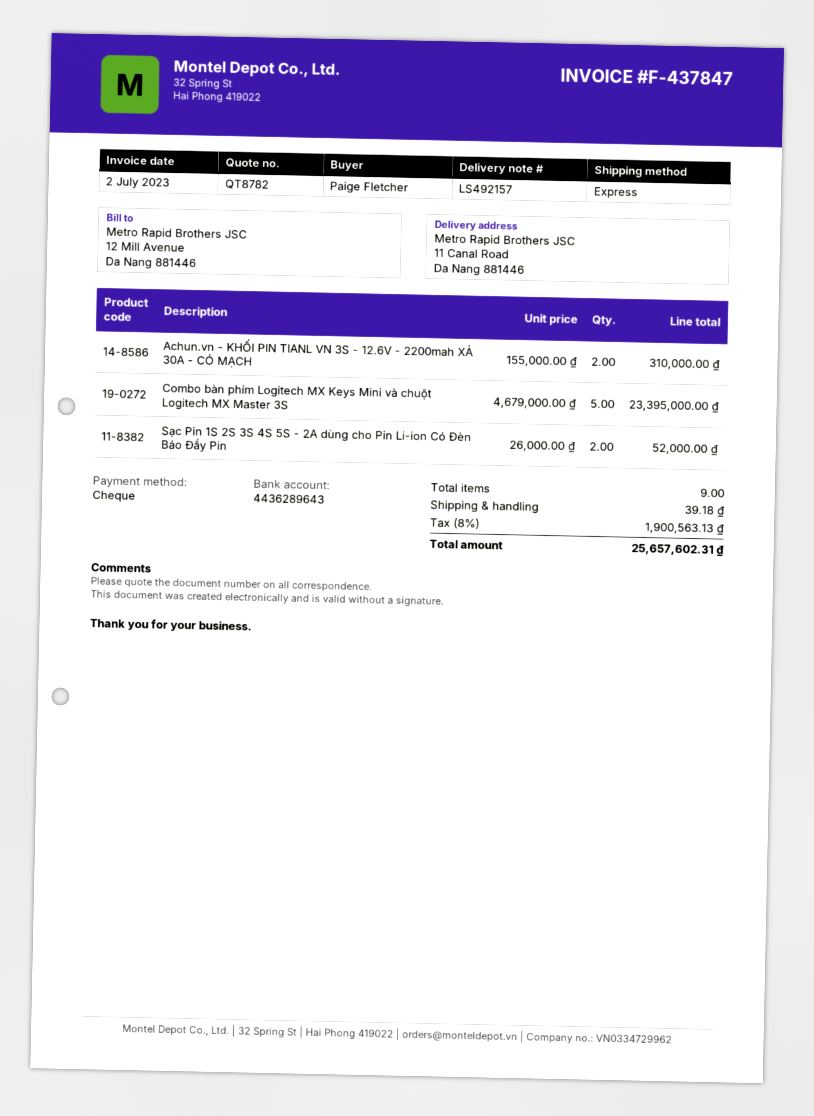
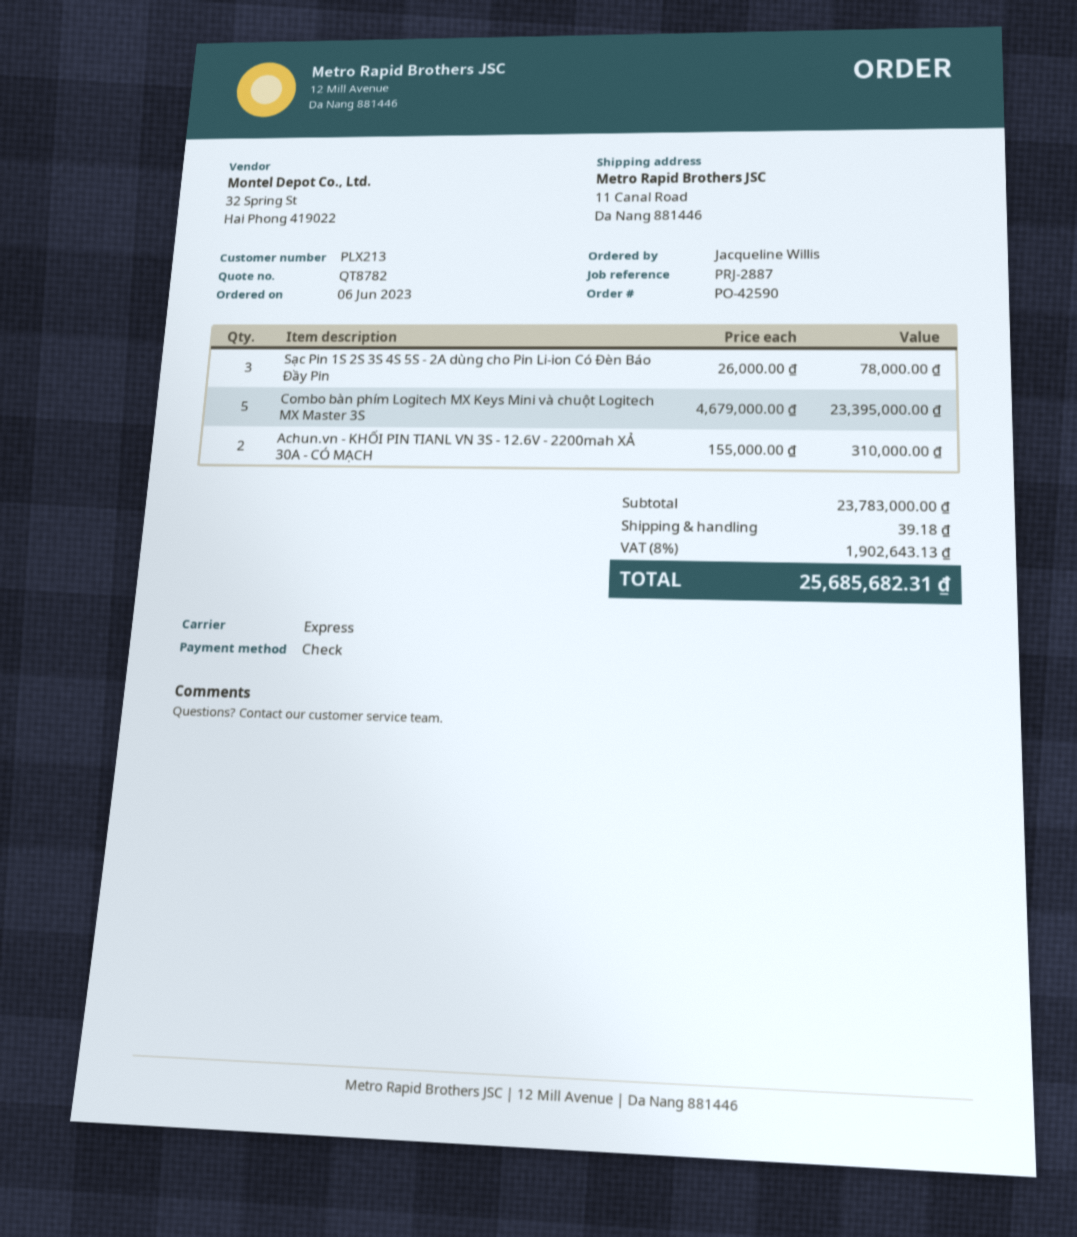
ordered by: Paige Fletcher -> Jacqueline Willis
Sạc Pin 1S 2S 3S 4S 5S - 2A dùng cho Pin Li-ion Có Đèn Báo Đầy Pin: 2 x 26000.00 = 52000.00 -> 3 x 26000.00 = 78000.00
tax: 8% = 1900563.13 -> 8% = 1902643.13
total: 25657602.31 -> 25685682.31

